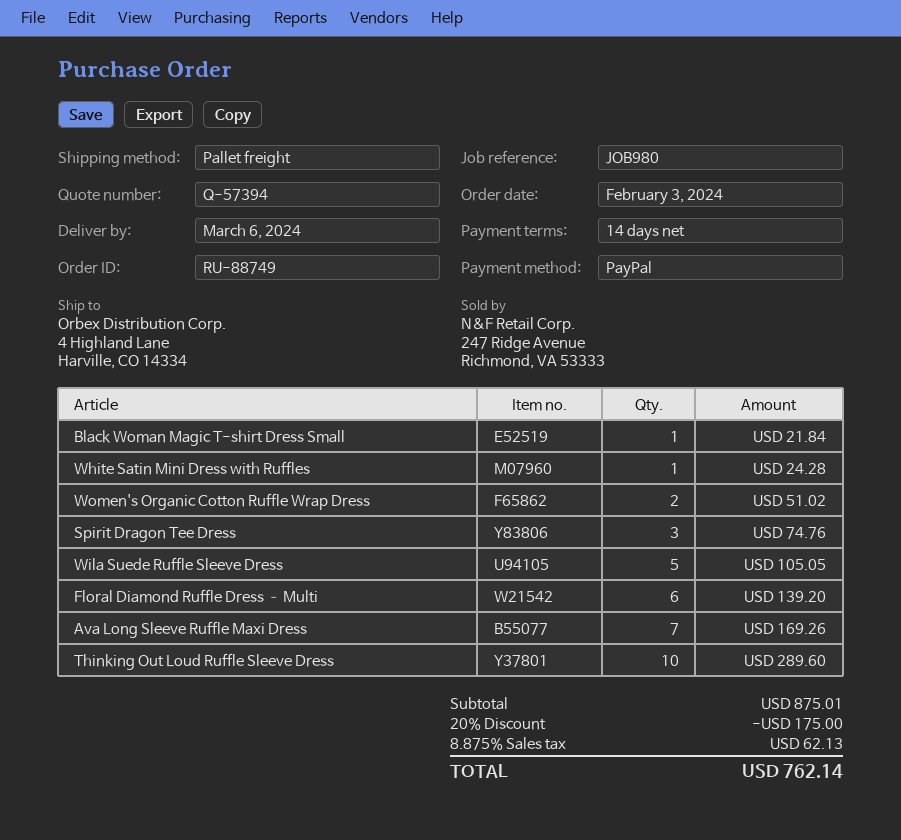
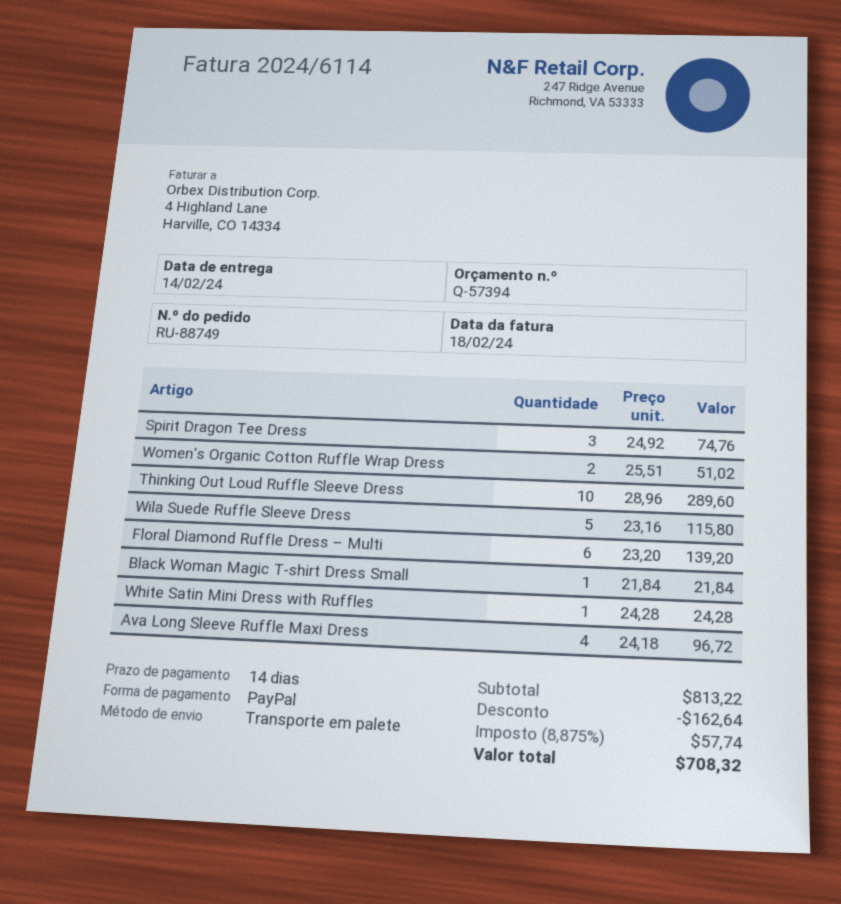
delivery date: 2024-03-06 -> 2024-02-14
Wila Suede Ruffle Sleeve Dress: 5 for 105.05 -> 5 for 115.80
Ava Long Sleeve Ruffle Maxi Dress: 7 for 169.26 -> 4 for 96.72
subtotal: 875.01 -> 813.22
discount: 175.00 -> 162.64
tax: 8.875% = 62.13 -> 8.875% = 57.74
total: 762.14 -> 708.32

